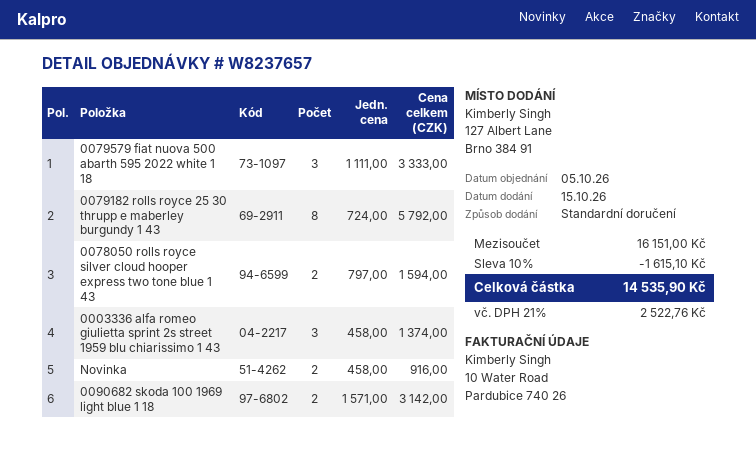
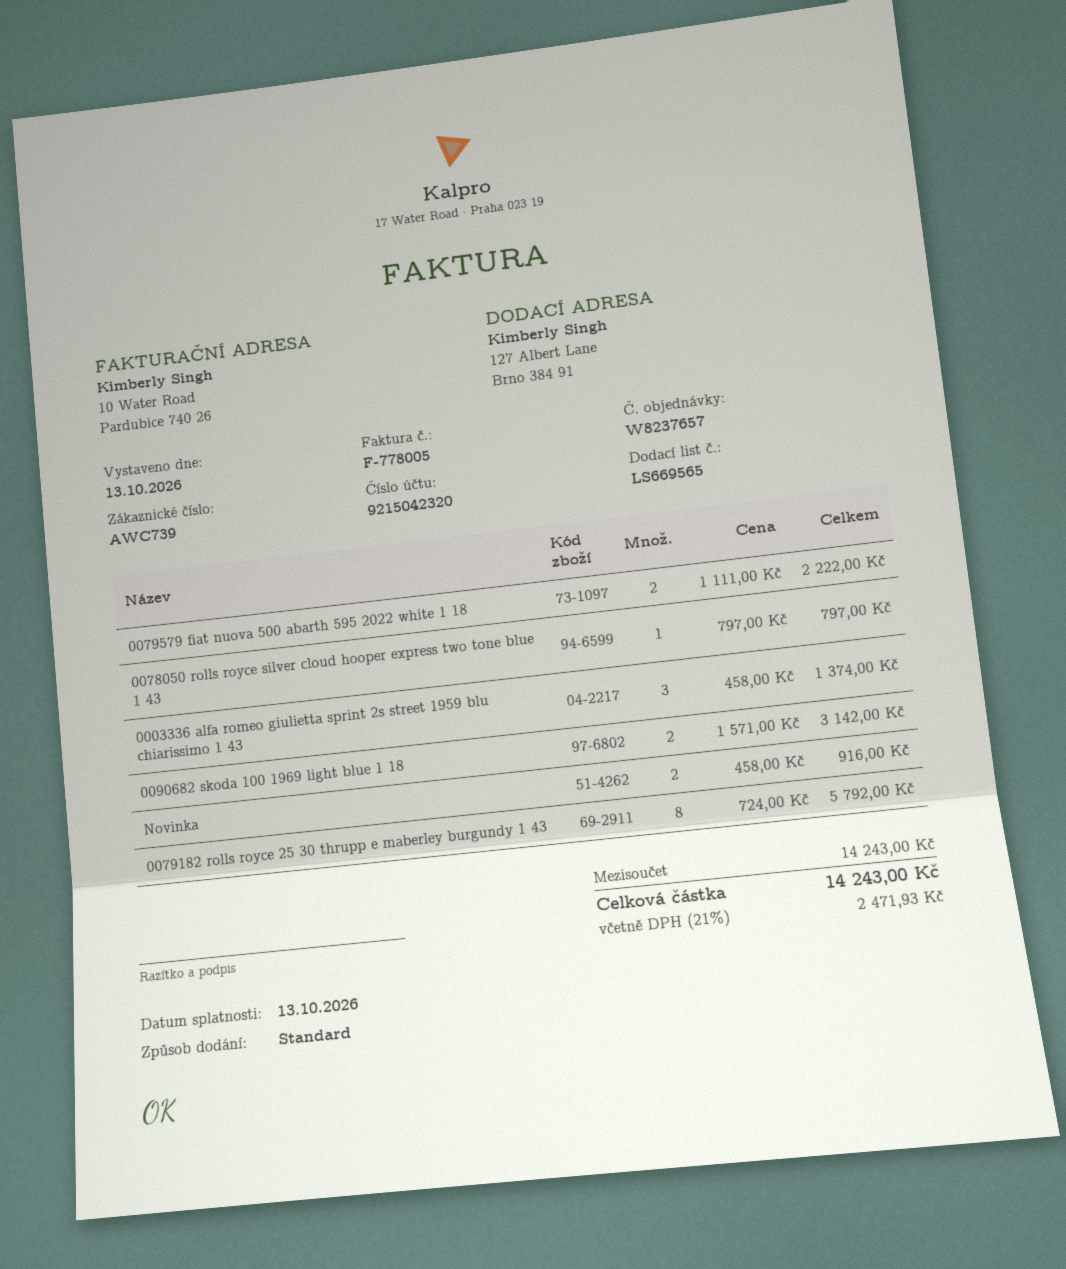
0079579 fiat nuova 500 abarth 595 2022 white 1 18: 3 x 1111.00 = 3333.00 -> 2 x 1111.00 = 2222.00
0078050 rolls royce silver cloud hooper express two tone blue 1 43: 2 x 797.00 = 1594.00 -> 1 x 797.00 = 797.00
subtotal: 16151.00 -> 14243.00
discount: 10% = 1615.10 -> none
tax: 21% = 2522.76 -> 21% = 2471.93
total: 14535.90 -> 14243.00

